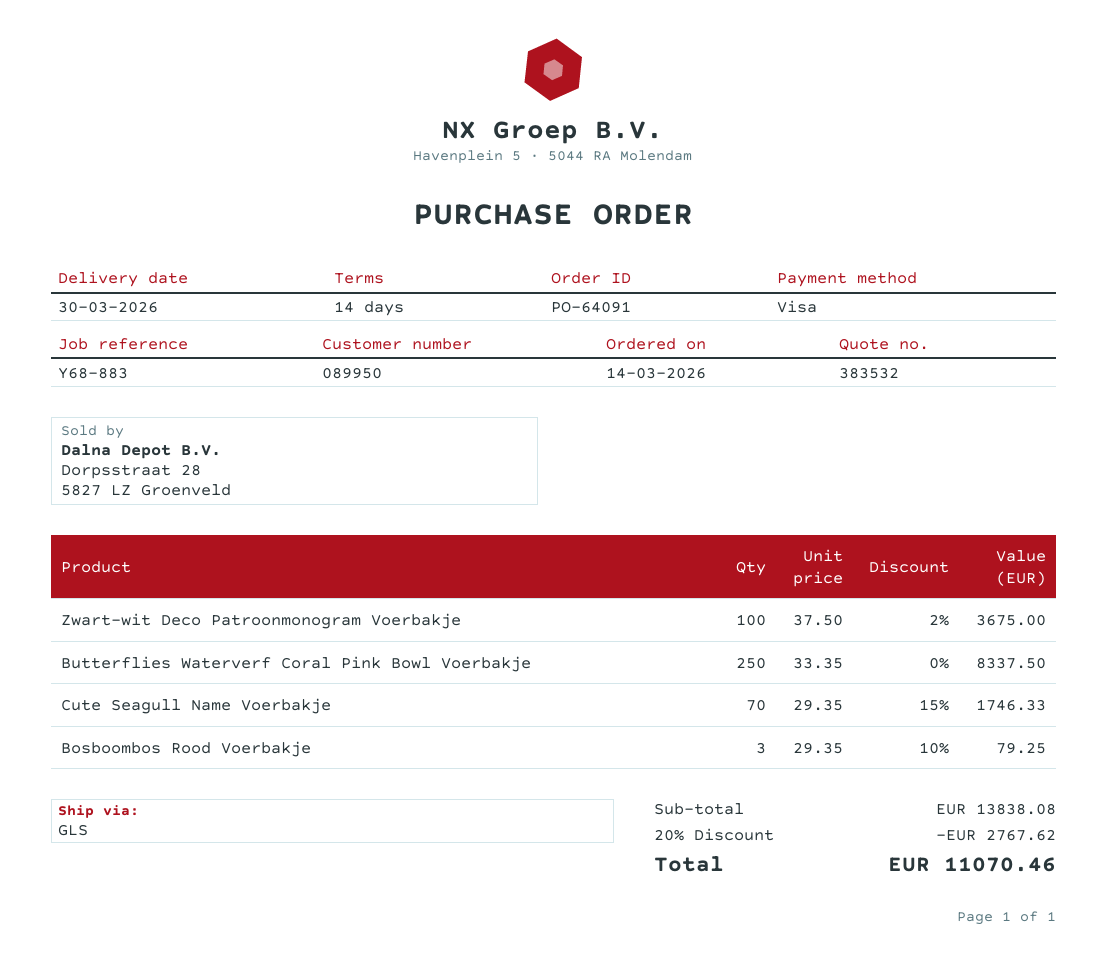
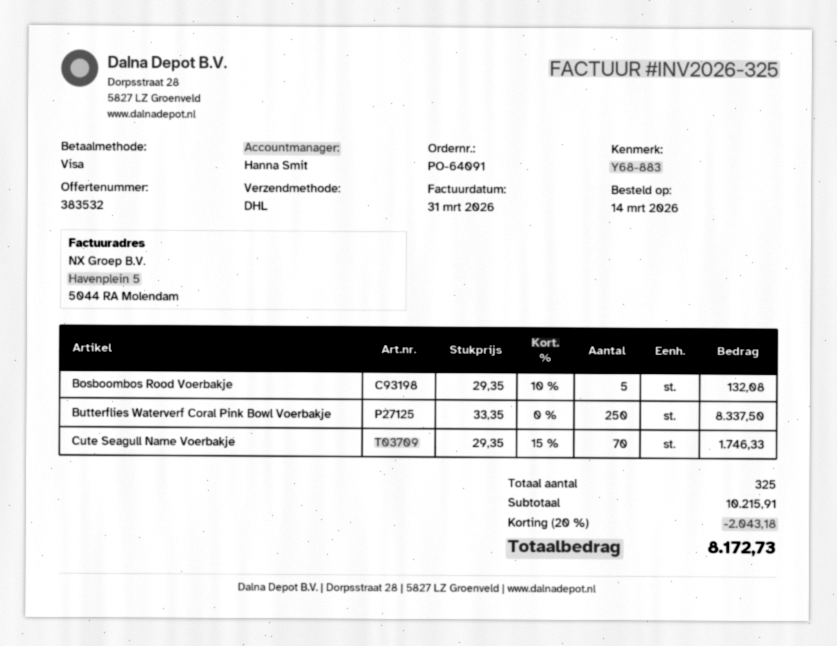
shipping method: GLS -> DHL
Zwart-wit Deco Patroonmonogram Voerbakje: 100 x 37.50 - 2% = 3675.00 -> none
Bosboombos Rood Voerbakje: 3 x 29.35 - 10% = 79.25 -> 5 x 29.35 - 10% = 132.08
subtotal: 13838.08 -> 10215.91
discount: 20% = 2767.62 -> 20% = 2043.18
total: 11070.46 -> 8172.73

